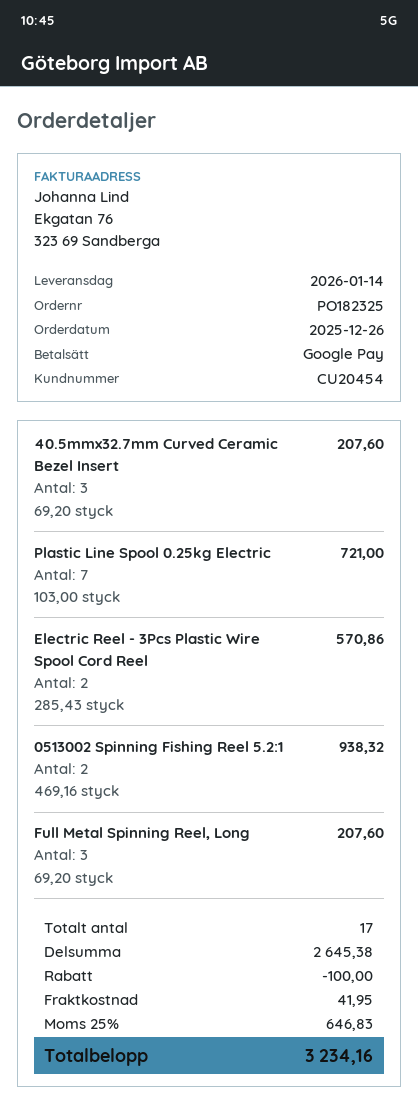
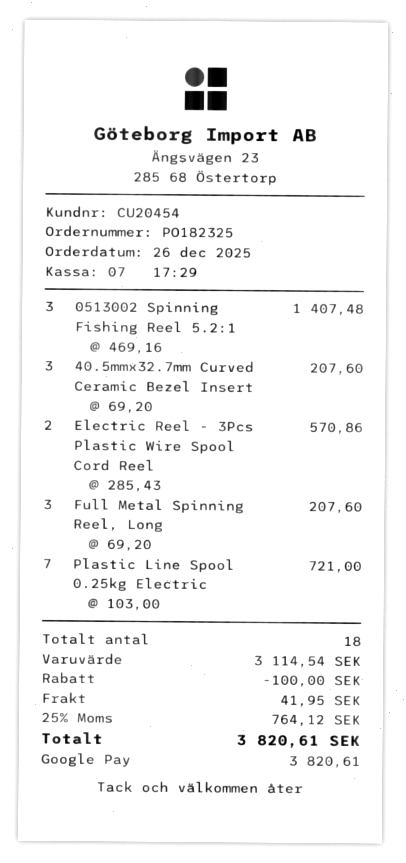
0513002 Spinning Fishing Reel 5.2:1: 2 x 469.16 = 938.32 -> 3 x 469.16 = 1407.48
total quantity: 17 -> 18
subtotal: 2645.38 -> 3114.54
tax: 25% = 646.83 -> 25% = 764.12
total: 3234.16 -> 3820.61

